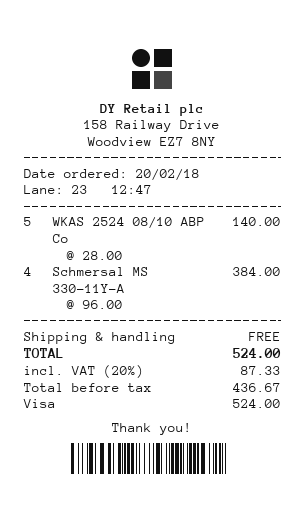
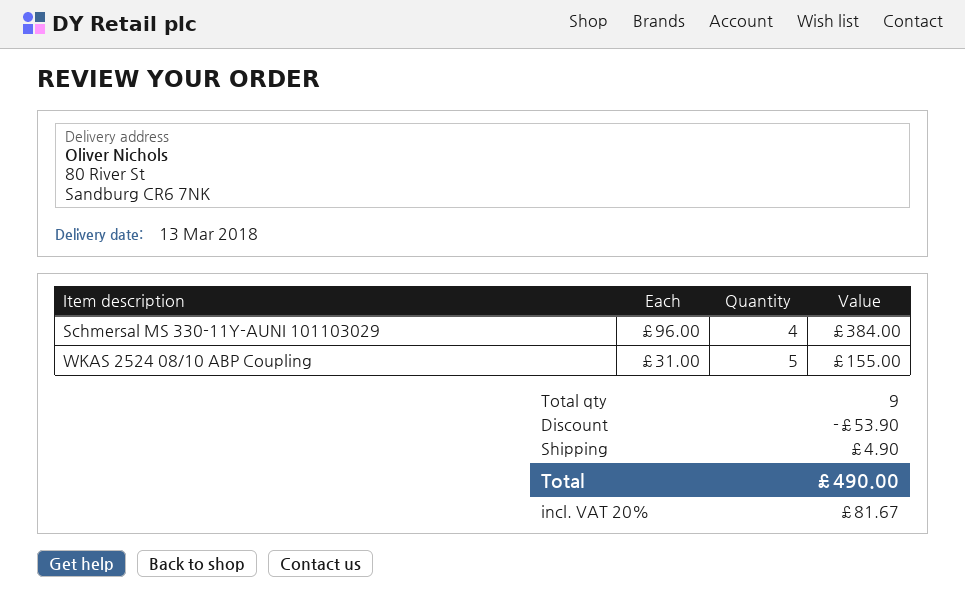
WKAS 2524 08/10 ABP Co: 5 x 28.00 = 140.00 -> 5 x 31.00 = 155.00
discount: none -> 53.90
shipping: 0.00 -> 4.90
tax: 20% = 87.33 -> 20% = 81.67
total: 524.00 -> 490.00

